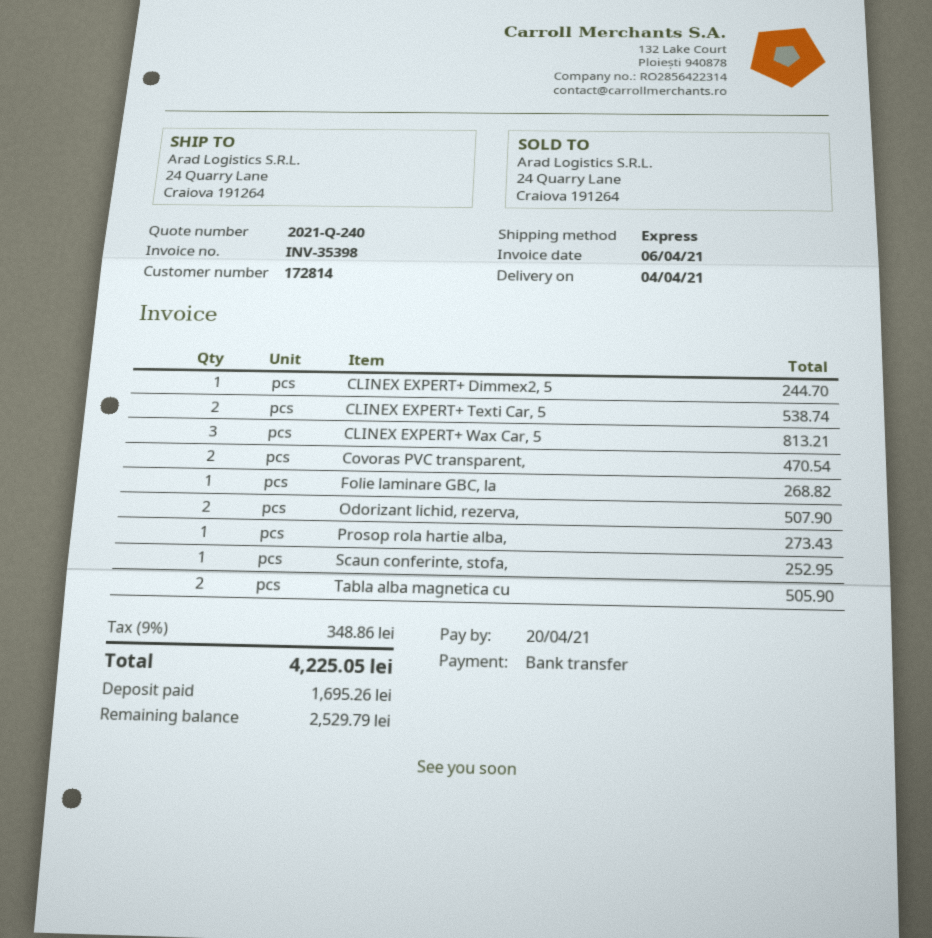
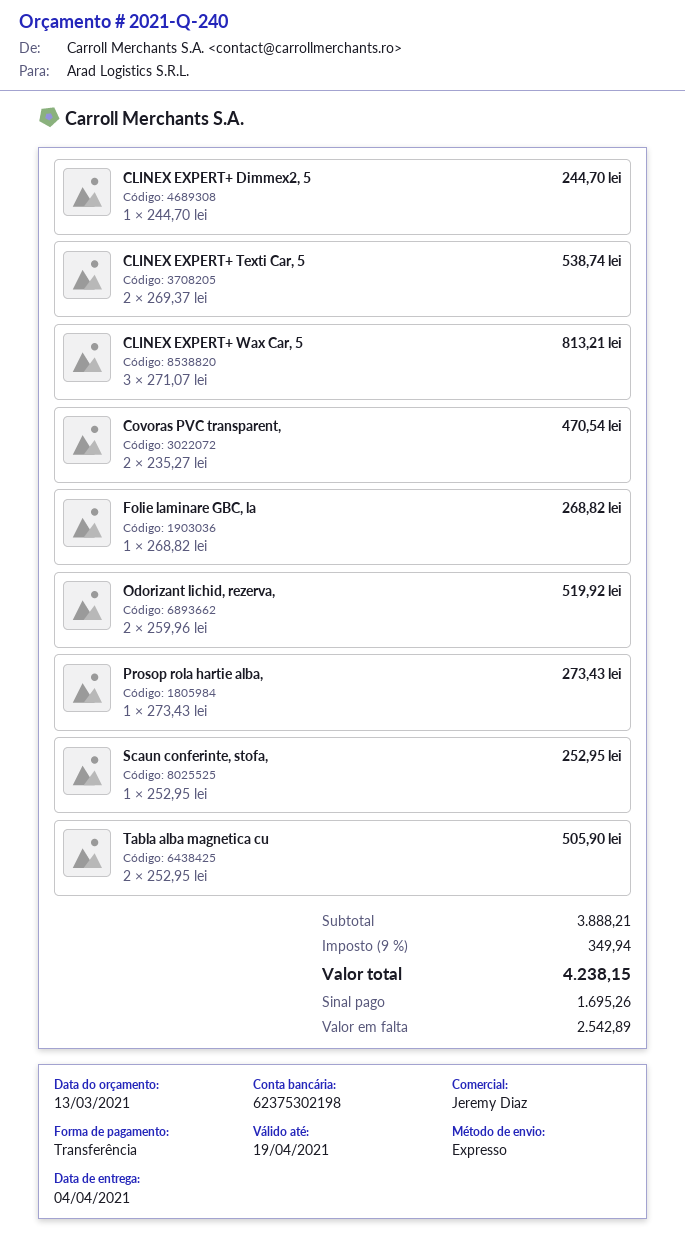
Odorizant lichid, rezerva,: 2 for 507.90 -> 2 for 519.92
tax: 9% = 348.86 -> 9% = 349.94
total: 4225.05 -> 4238.15
balance: 2529.79 -> 2542.89

